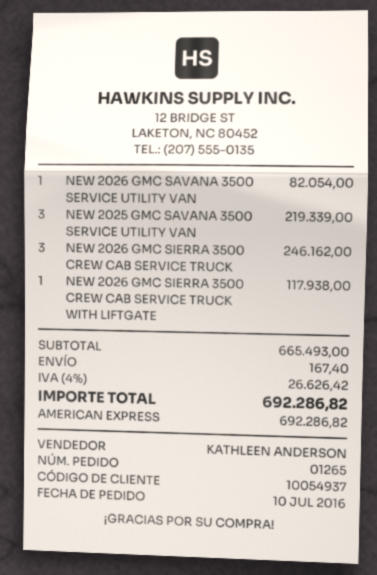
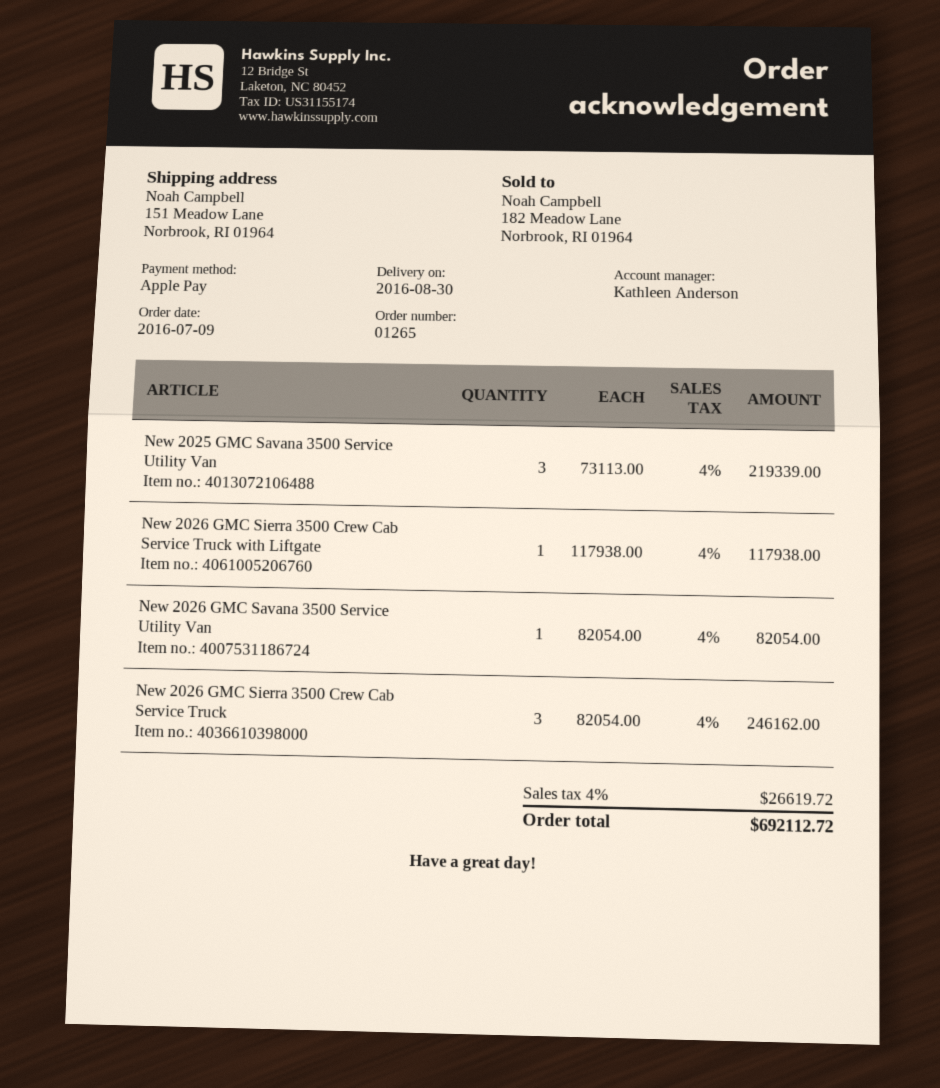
order date: 2016-07-10 -> 2016-07-09
payment method: American Express -> Apple Pay
shipping: 167.40 -> none
tax: 4% = 26626.42 -> 4% = 26619.72
total: 692286.82 -> 692112.72

